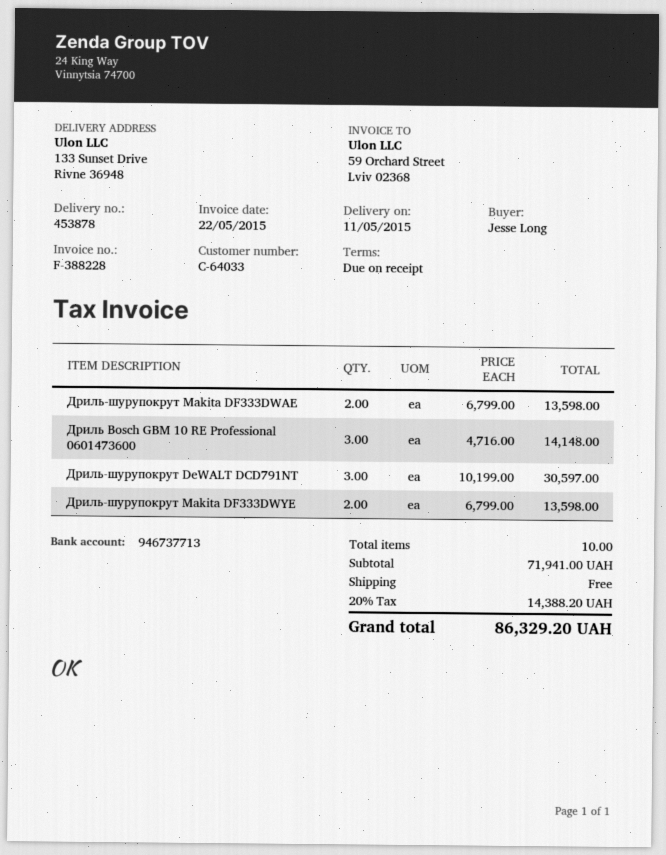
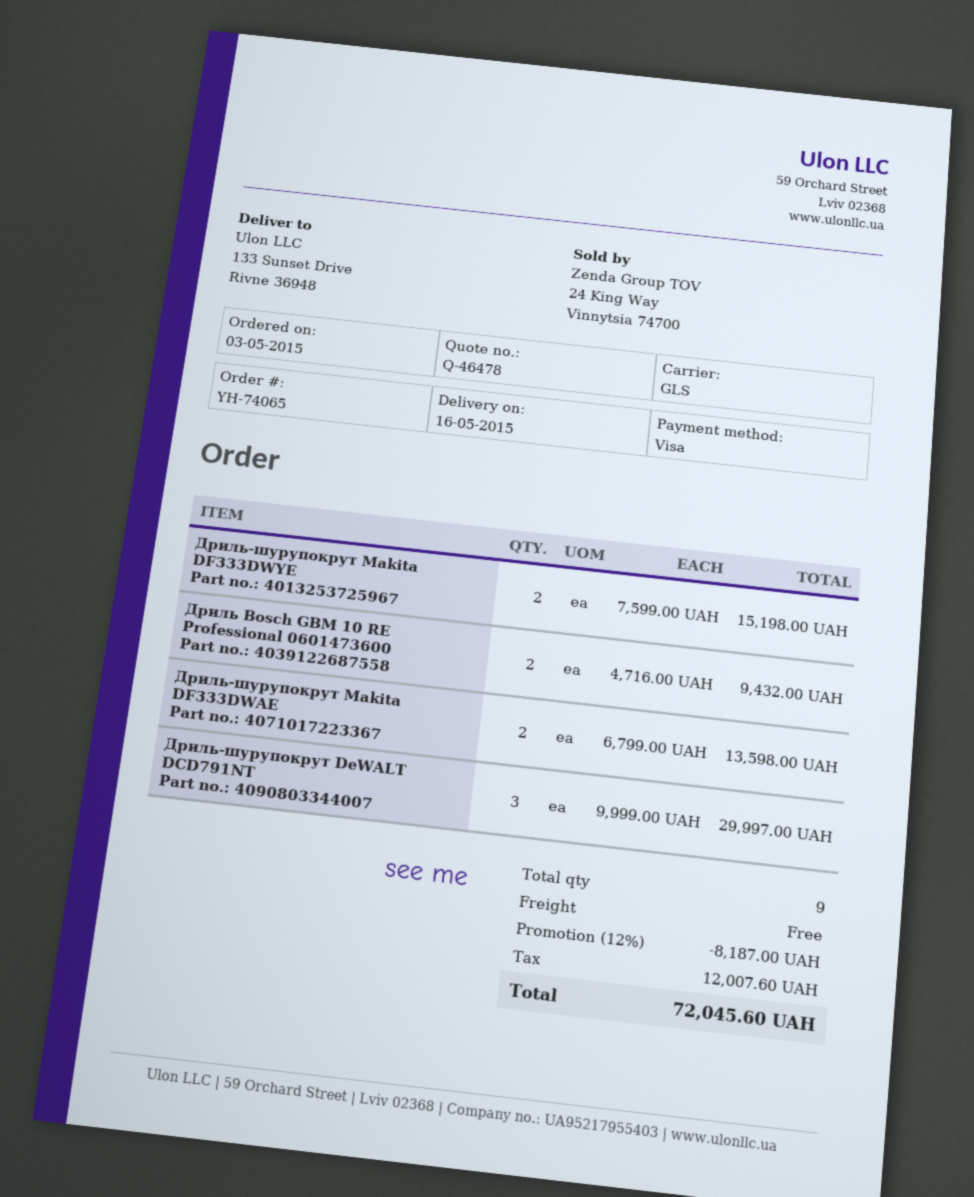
delivery date: 2015-05-11 -> 2015-05-16
Дриль Bosch GBM 10 RE Professional 0601473600: 3 x 4716.00 = 14148.00 -> 2 x 4716.00 = 9432.00
Дриль-шурупокрут DeWALT DCD791NT: 3 x 10199.00 = 30597.00 -> 3 x 9999.00 = 29997.00
Дриль-шурупокрут Makita DF333DWYE: 2 x 6799.00 = 13598.00 -> 2 x 7599.00 = 15198.00
total quantity: 10 -> 9
discount: none -> 12% = 8187.00
tax: 14388.20 -> 12007.60
total: 86329.20 -> 72045.60

